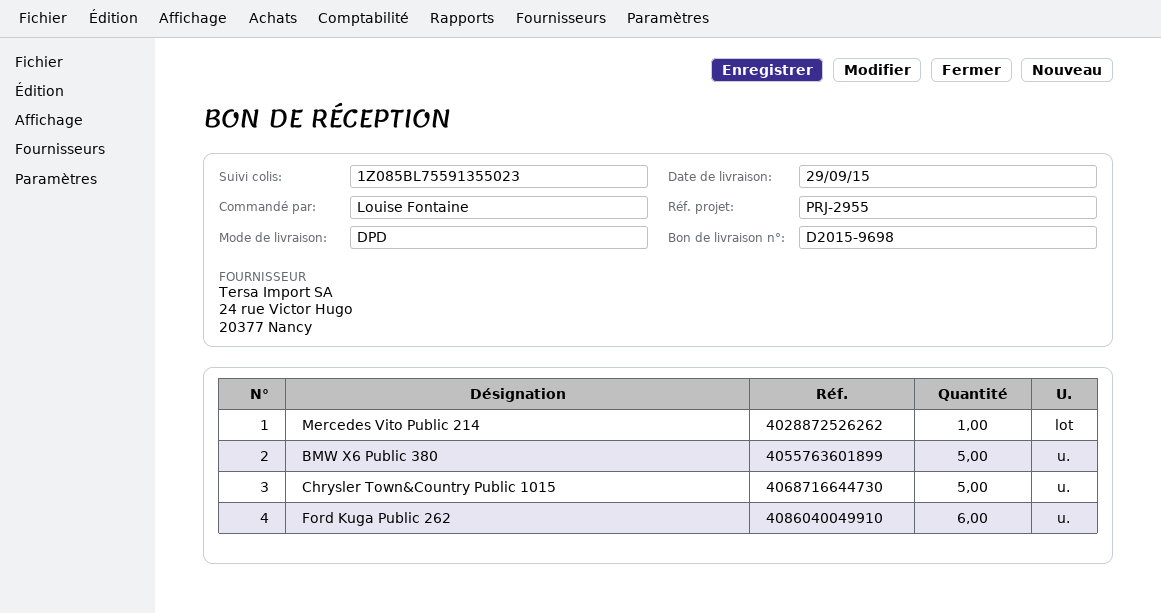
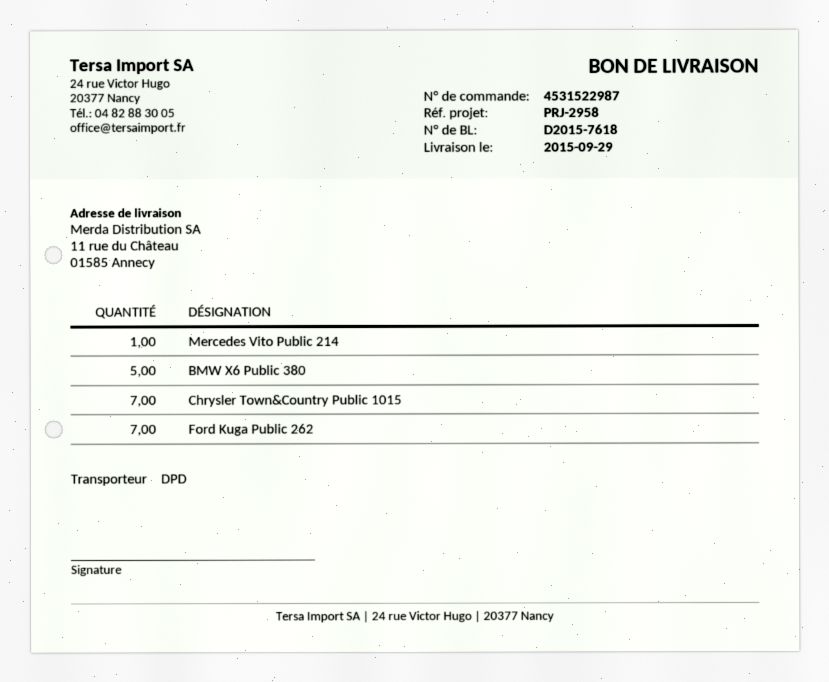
delivery note number: D2015-9698 -> D2015-7618
reference: PRJ-2955 -> PRJ-2958
Chrysler Town&Country Public 1015: 5 -> 7
Ford Kuga Public 262: 6 -> 7

